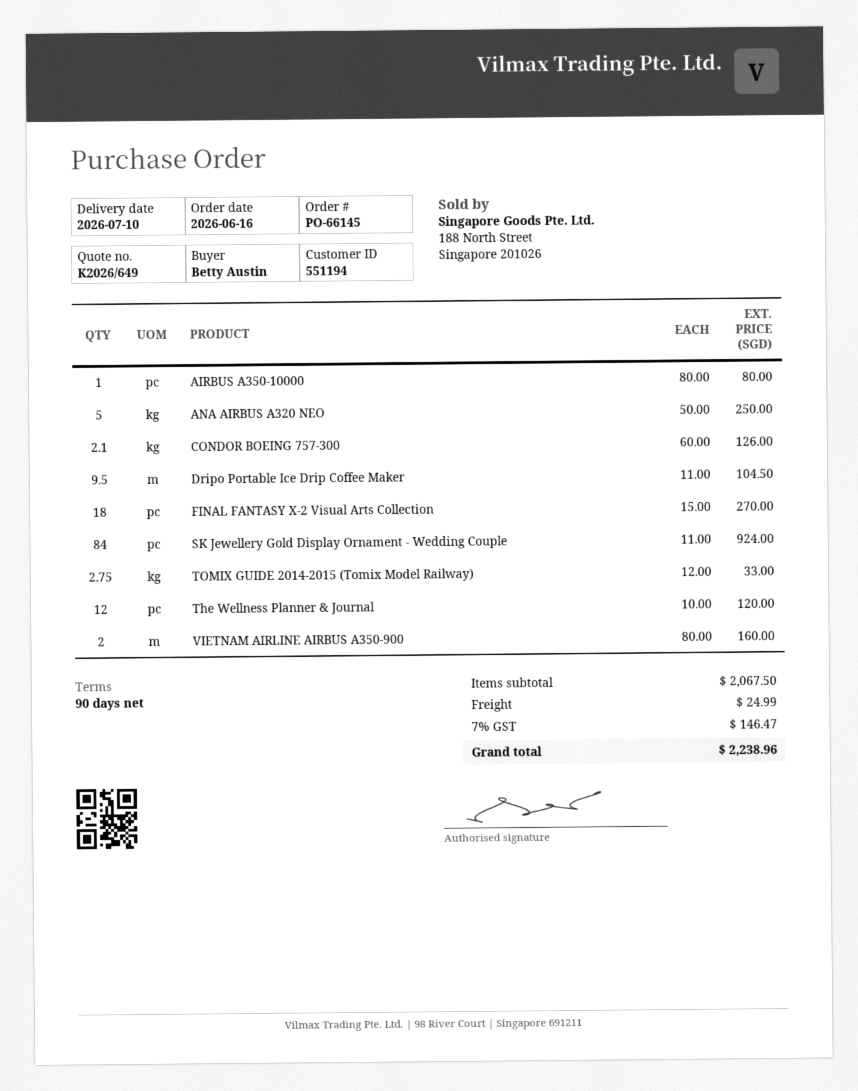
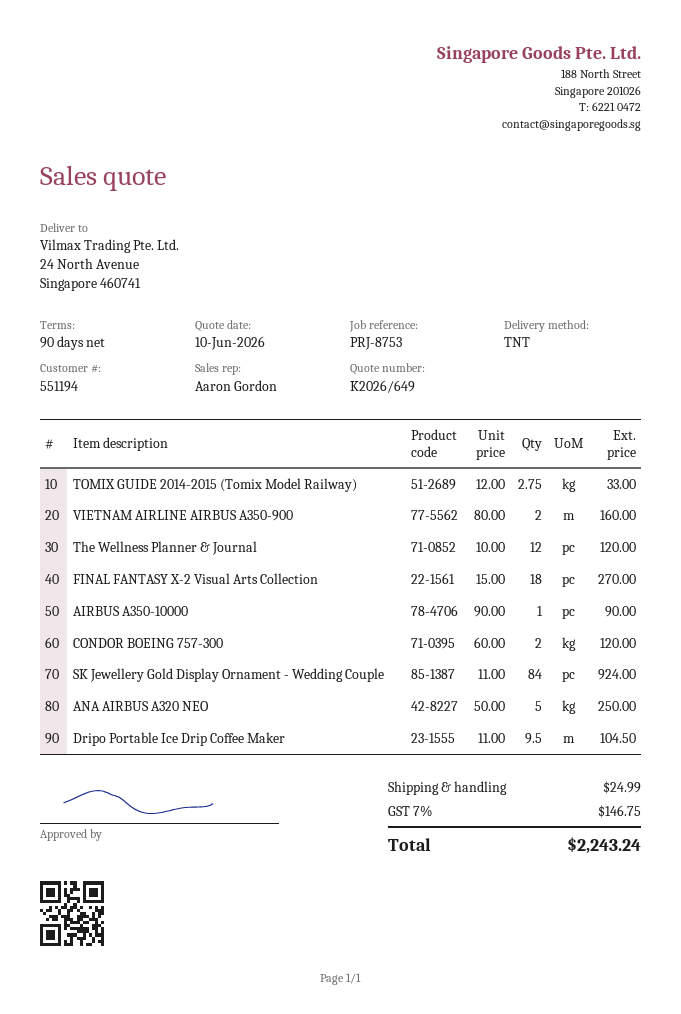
AIRBUS A350-10000: 1 x 80.00 = 80.00 -> 1 x 90.00 = 90.00
CONDOR BOEING 757-300: 2.1 x 60.00 = 126.00 -> 2 x 60.00 = 120.00
tax: 7% = 146.47 -> 7% = 146.75
total: 2238.96 -> 2243.24

